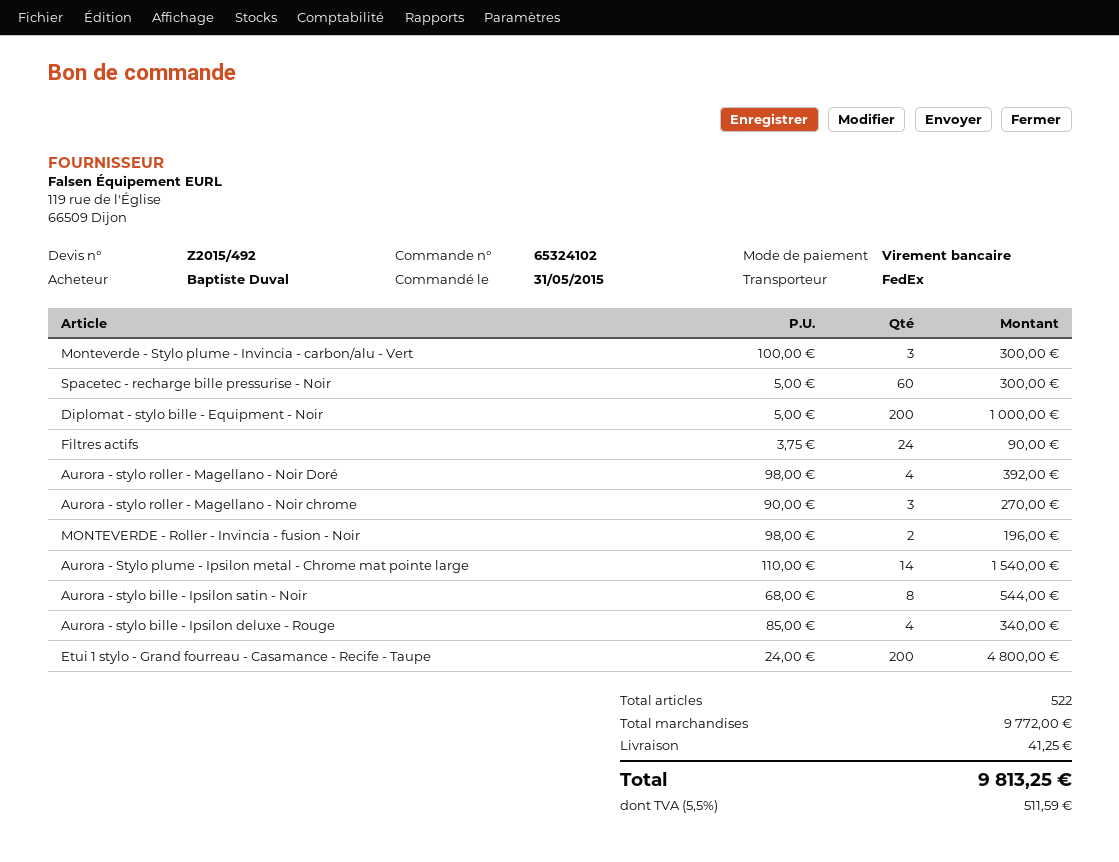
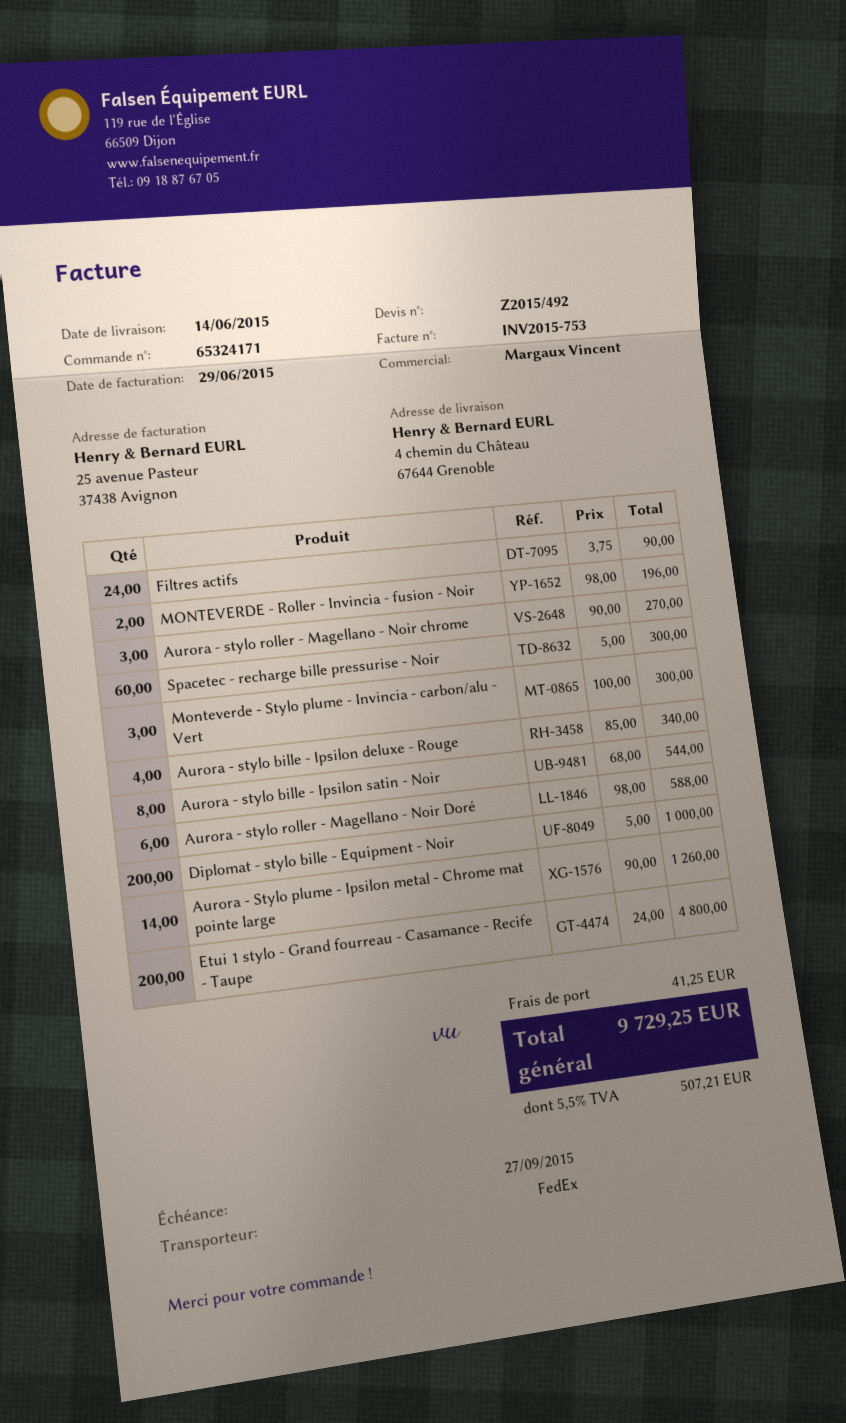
order number: 65324102 -> 65324171
Aurora - stylo roller - Magellano - Noir Doré: 4 x 98.00 = 392.00 -> 6 x 98.00 = 588.00
Aurora - Stylo plume - Ipsilon metal - Chrome mat pointe large: 14 x 110.00 = 1540.00 -> 14 x 90.00 = 1260.00
tax: 5.5% = 511.59 -> 5.5% = 507.21
total: 9813.25 -> 9729.25

